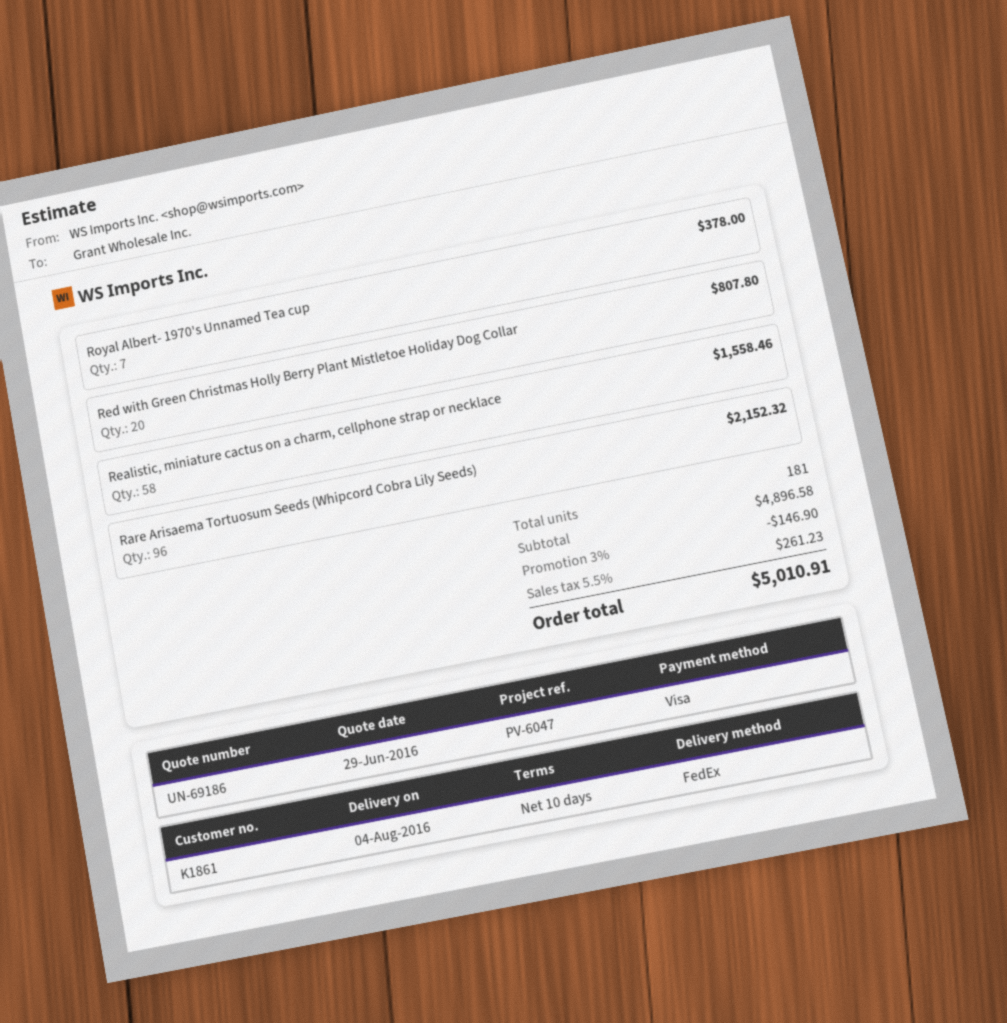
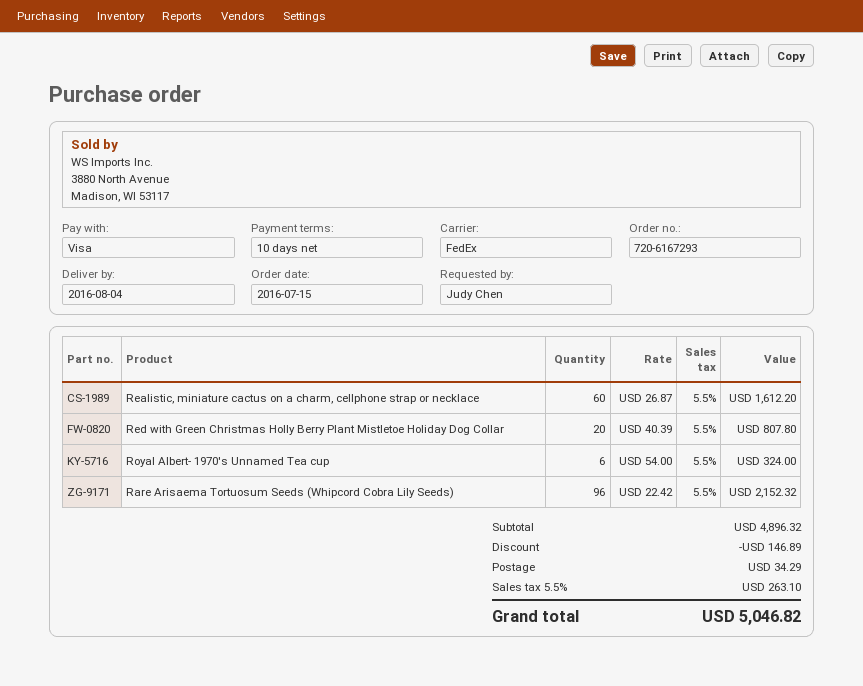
Royal Albert- 1970's Unnamed Tea cup: 7 for 378.00 -> 6 for 324.00
Realistic, miniature cactus on a charm, cellphone strap or necklace: 58 for 1558.46 -> 60 for 1612.20
subtotal: 4896.58 -> 4896.32
discount: 146.90 -> 146.89
shipping: none -> 34.29
tax: 5.5% = 261.23 -> 5.5% = 263.10
total: 5010.91 -> 5046.82

